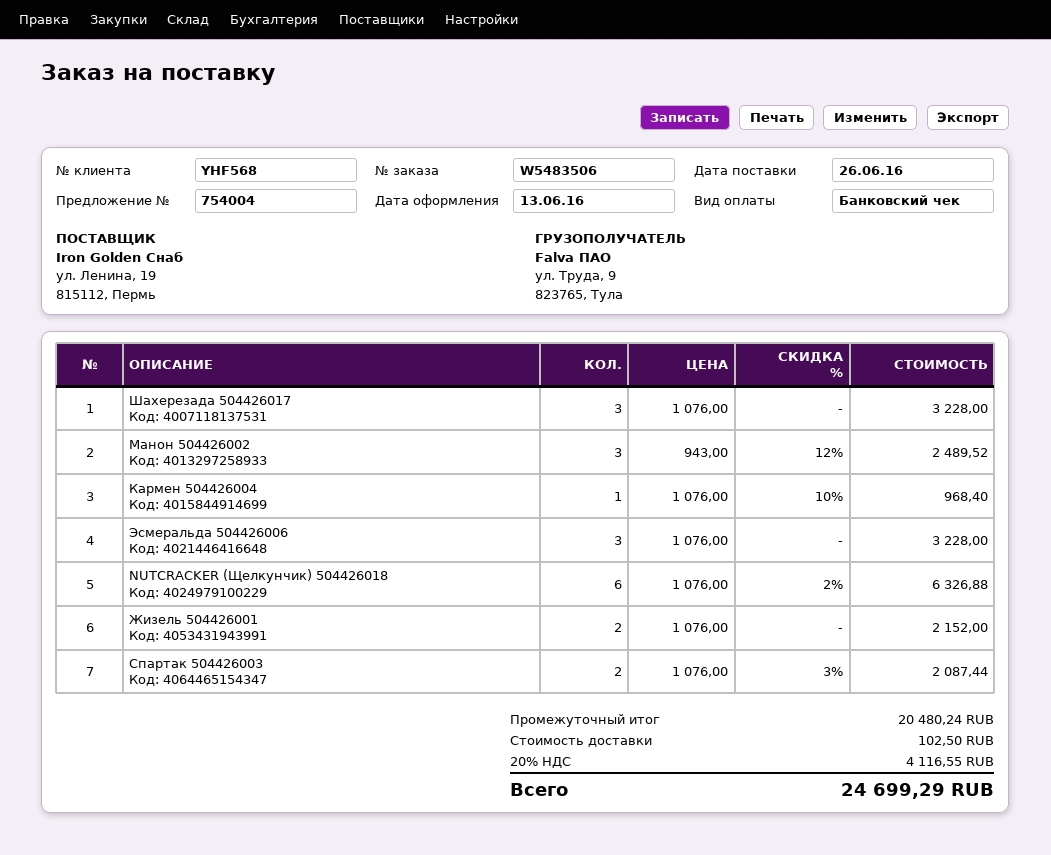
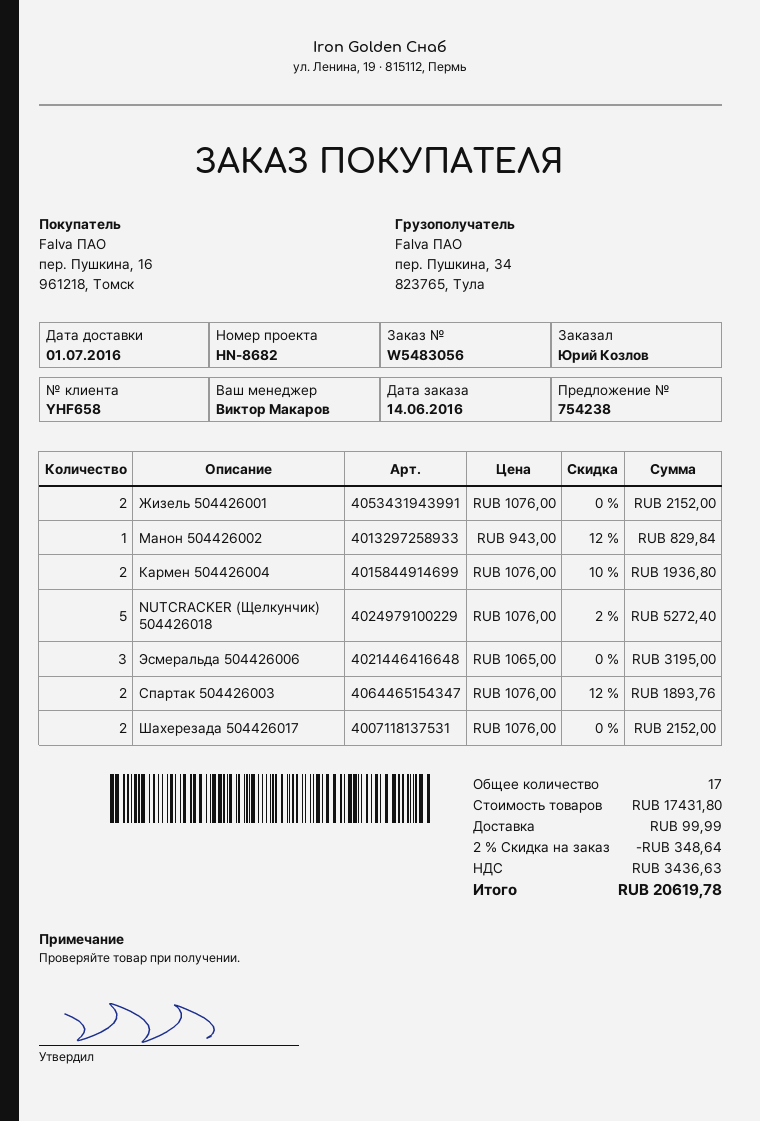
quote number: 754004 -> 754238
order number: W5483506 -> W5483056
order date: 2016-06-13 -> 2016-06-14
delivery date: 2016-06-26 -> 2016-07-01
customer number: YHF568 -> YHF658
ship to: ул. Труда, 9, 823765, Тула -> пер. Пушкина, 34, 823765, Тула
Шахерезада 504426017: 3 x 1076.00 = 3228.00 -> 2 x 1076.00 = 2152.00
Манон 504426002: 3 x 943.00 - 12% = 2489.52 -> 1 x 943.00 - 12% = 829.84
Кармен 504426004: 1 x 1076.00 - 10% = 968.40 -> 2 x 1076.00 - 10% = 1936.80
Эсмеральда 504426006: 3 x 1076.00 = 3228.00 -> 3 x 1065.00 = 3195.00
NUTCRACKER (Щелкунчик) 504426018: 6 x 1076.00 - 2% = 6326.88 -> 5 x 1076.00 - 2% = 5272.40
Спартак 504426003: 2 x 1076.00 - 3% = 2087.44 -> 2 x 1076.00 - 12% = 1893.76
subtotal: 20480.24 -> 17431.80
discount: none -> 2% = 348.64
shipping: 102.50 -> 99.99
tax: 4116.55 -> 3436.63
total: 24699.29 -> 20619.78

